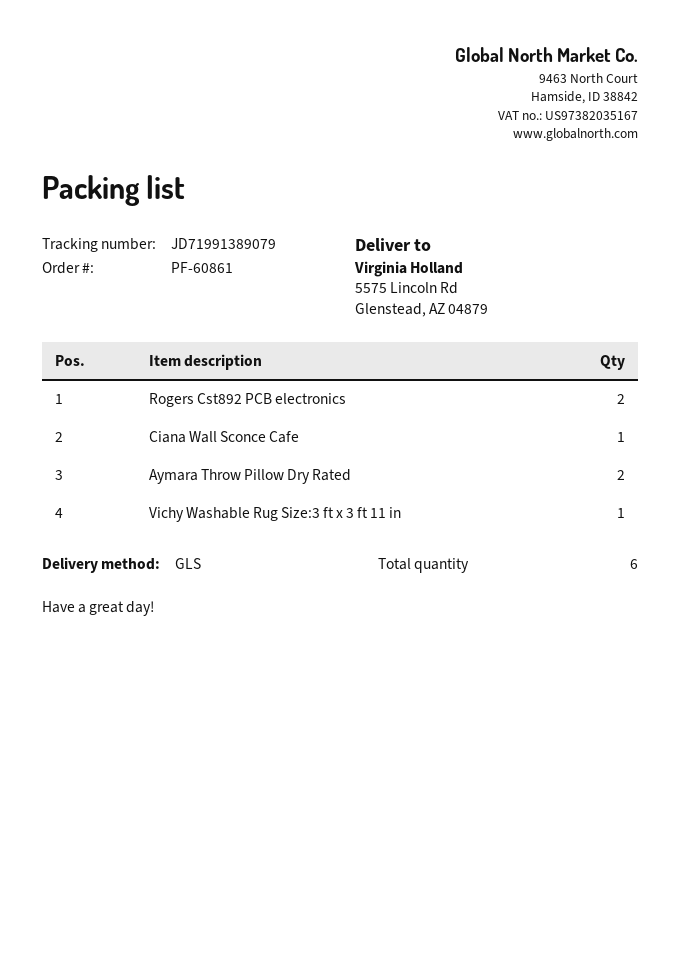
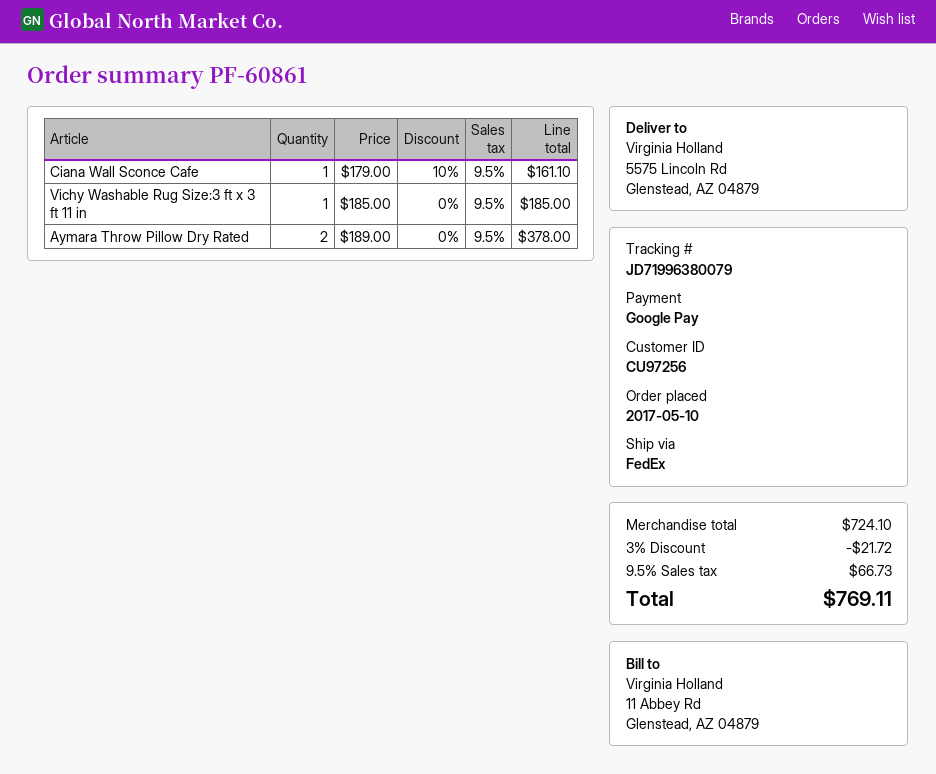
shipping method: GLS -> FedEx
tracking number: JD71991389079 -> JD71996380079
Rogers Cst892 PCB electronics: 2 -> none

